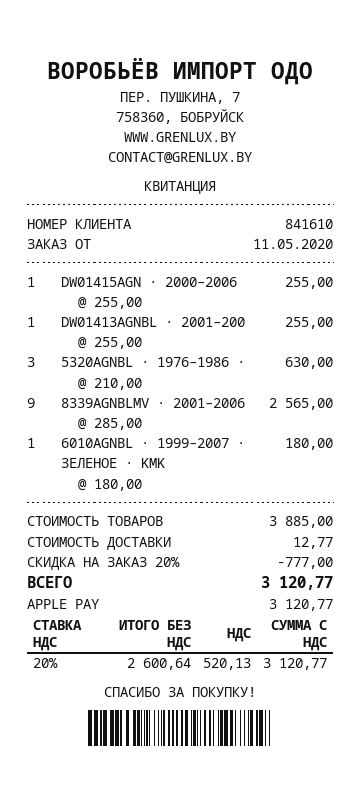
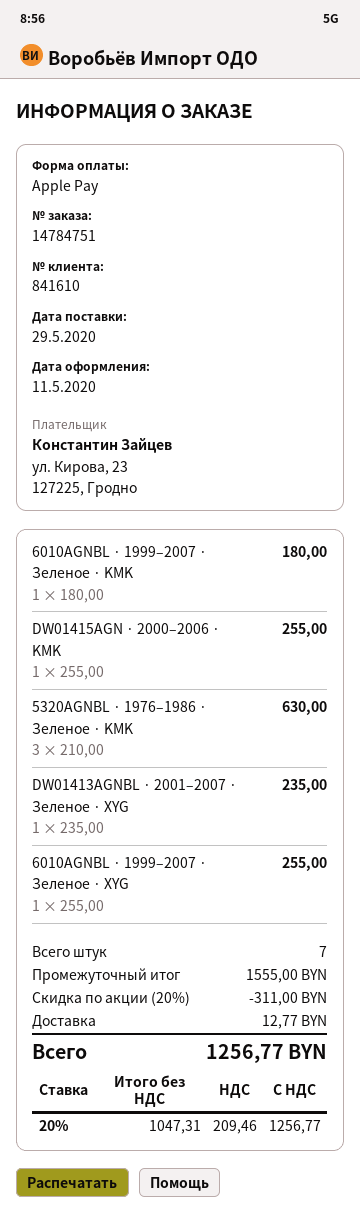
DW01413AGNBL · 2001–200: 1 x 255.00 = 255.00 -> 1 x 235.00 = 235.00
8339AGNBLMV · 2001–2006: 9 x 285.00 = 2565.00 -> none
6010AGNBL · 1999–2007 · Зеленое · XYG: none -> 1 x 255.00 = 255.00
subtotal: 3885.00 -> 1555.00
discount: 20% = 777.00 -> 20% = 311.00
net: 2600.64 -> 1047.31
tax: 20% = 520.13 -> 20% = 209.46
total: 3120.77 -> 1256.77

